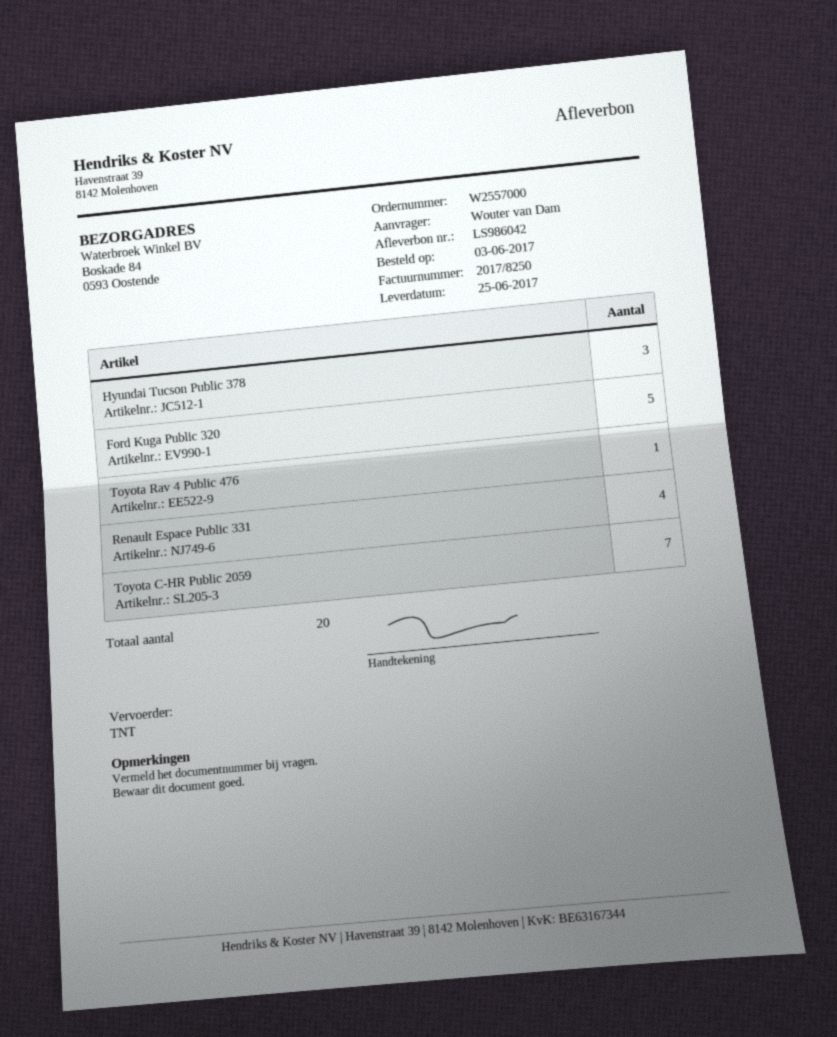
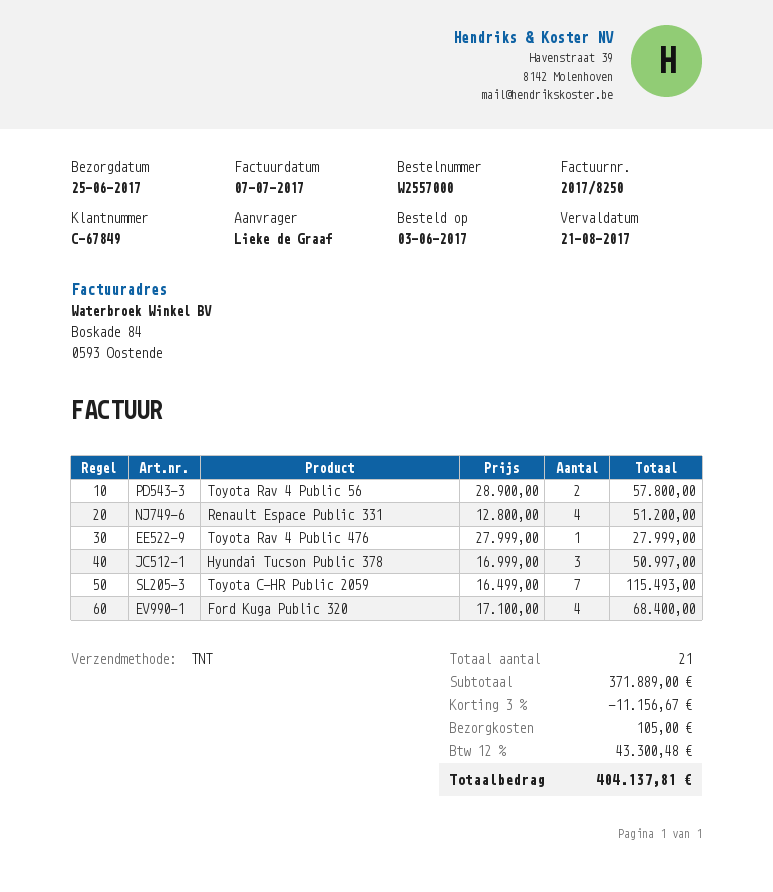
ordered by: Wouter van Dam -> Lieke de Graaf
Ford Kuga Public 320: 5 -> 4
Toyota Rav 4 Public 56: none -> 2
total quantity: 20 -> 21

